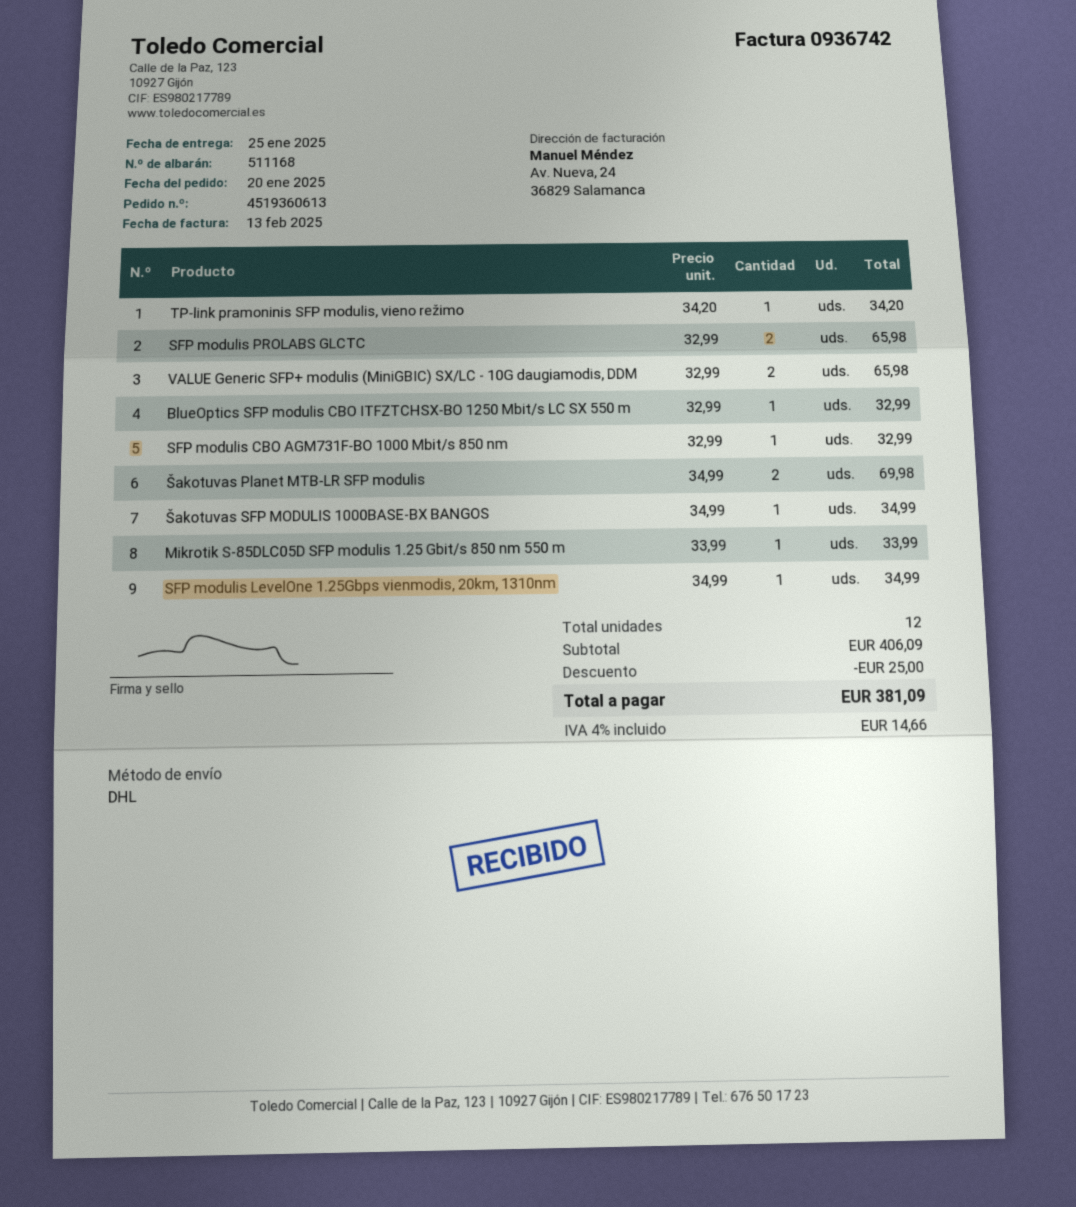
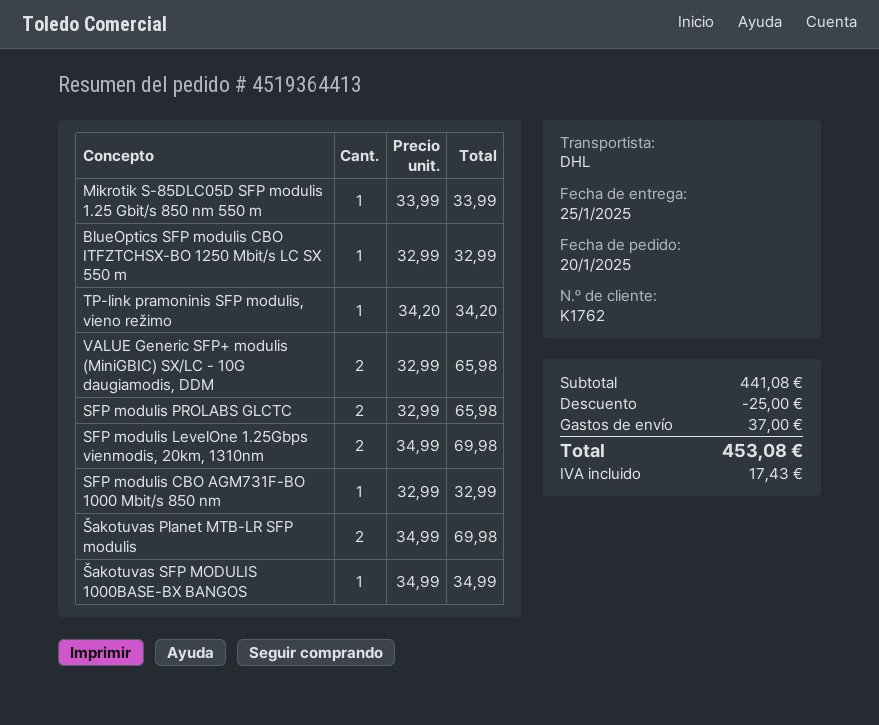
order number: 4519360613 -> 4519364413
SFP modulis LevelOne 1.25Gbps vienmodis, 20km, 1310nm: 1 x 34.99 = 34.99 -> 2 x 34.99 = 69.98
subtotal: 406.09 -> 441.08
shipping: none -> 37.00
tax: 14.66 -> 17.43
total: 381.09 -> 453.08

